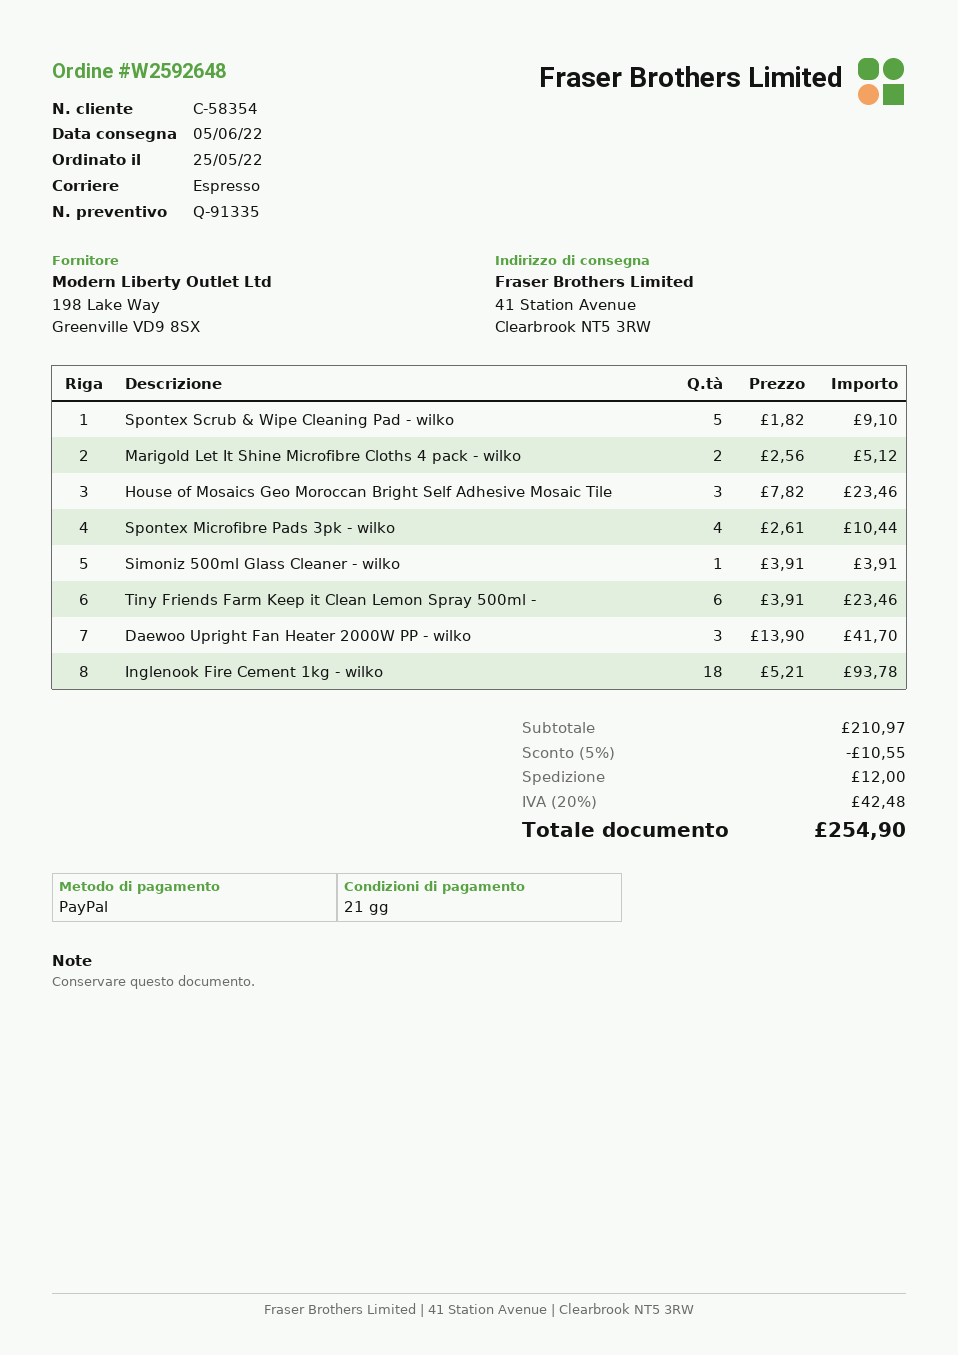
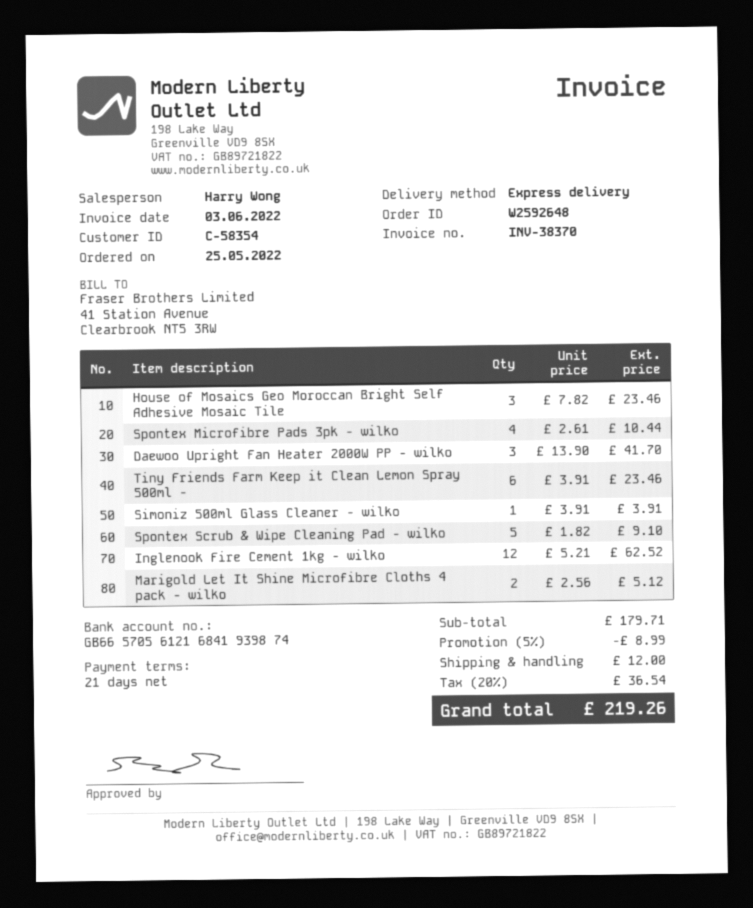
Inglenook Fire Cement 1kg - wilko: 18 x 5.21 = 93.78 -> 12 x 5.21 = 62.52
subtotal: 210.97 -> 179.71
discount: 5% = 10.55 -> 5% = 8.99
tax: 20% = 42.48 -> 20% = 36.54
total: 254.90 -> 219.26

